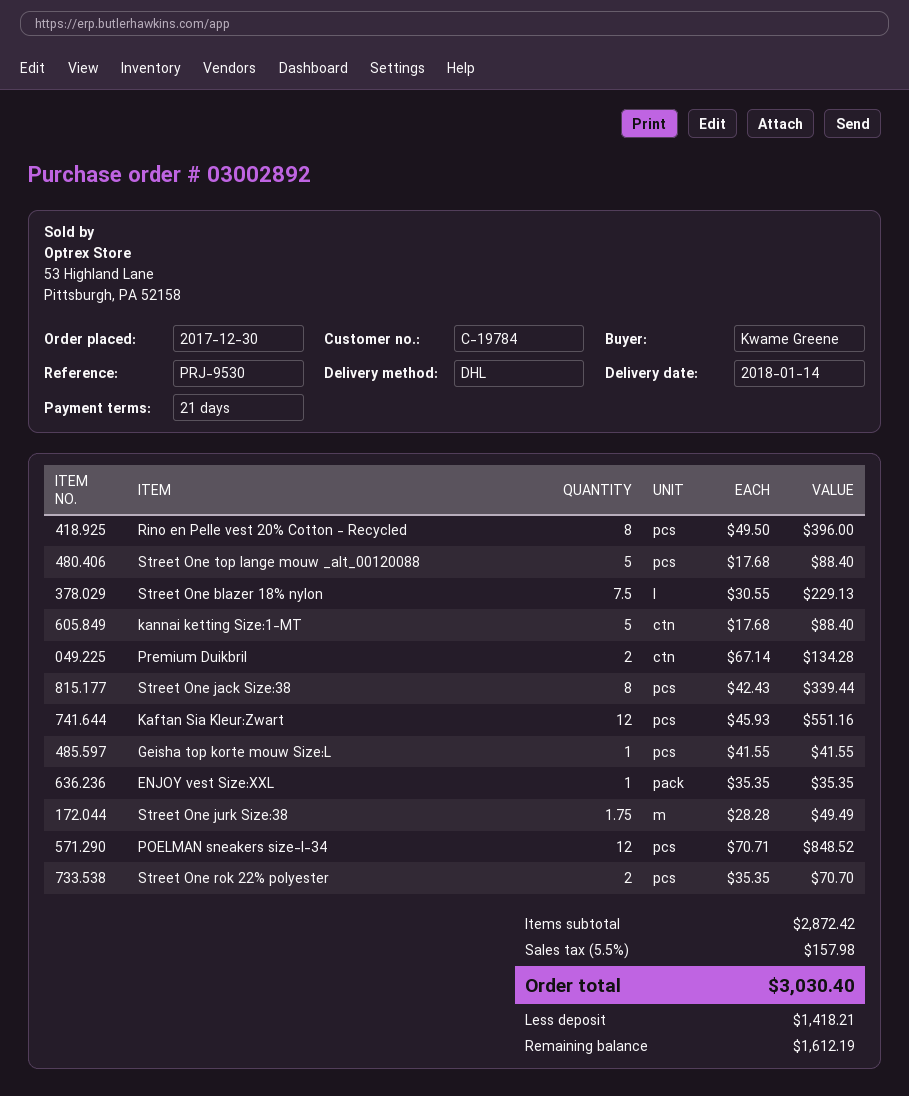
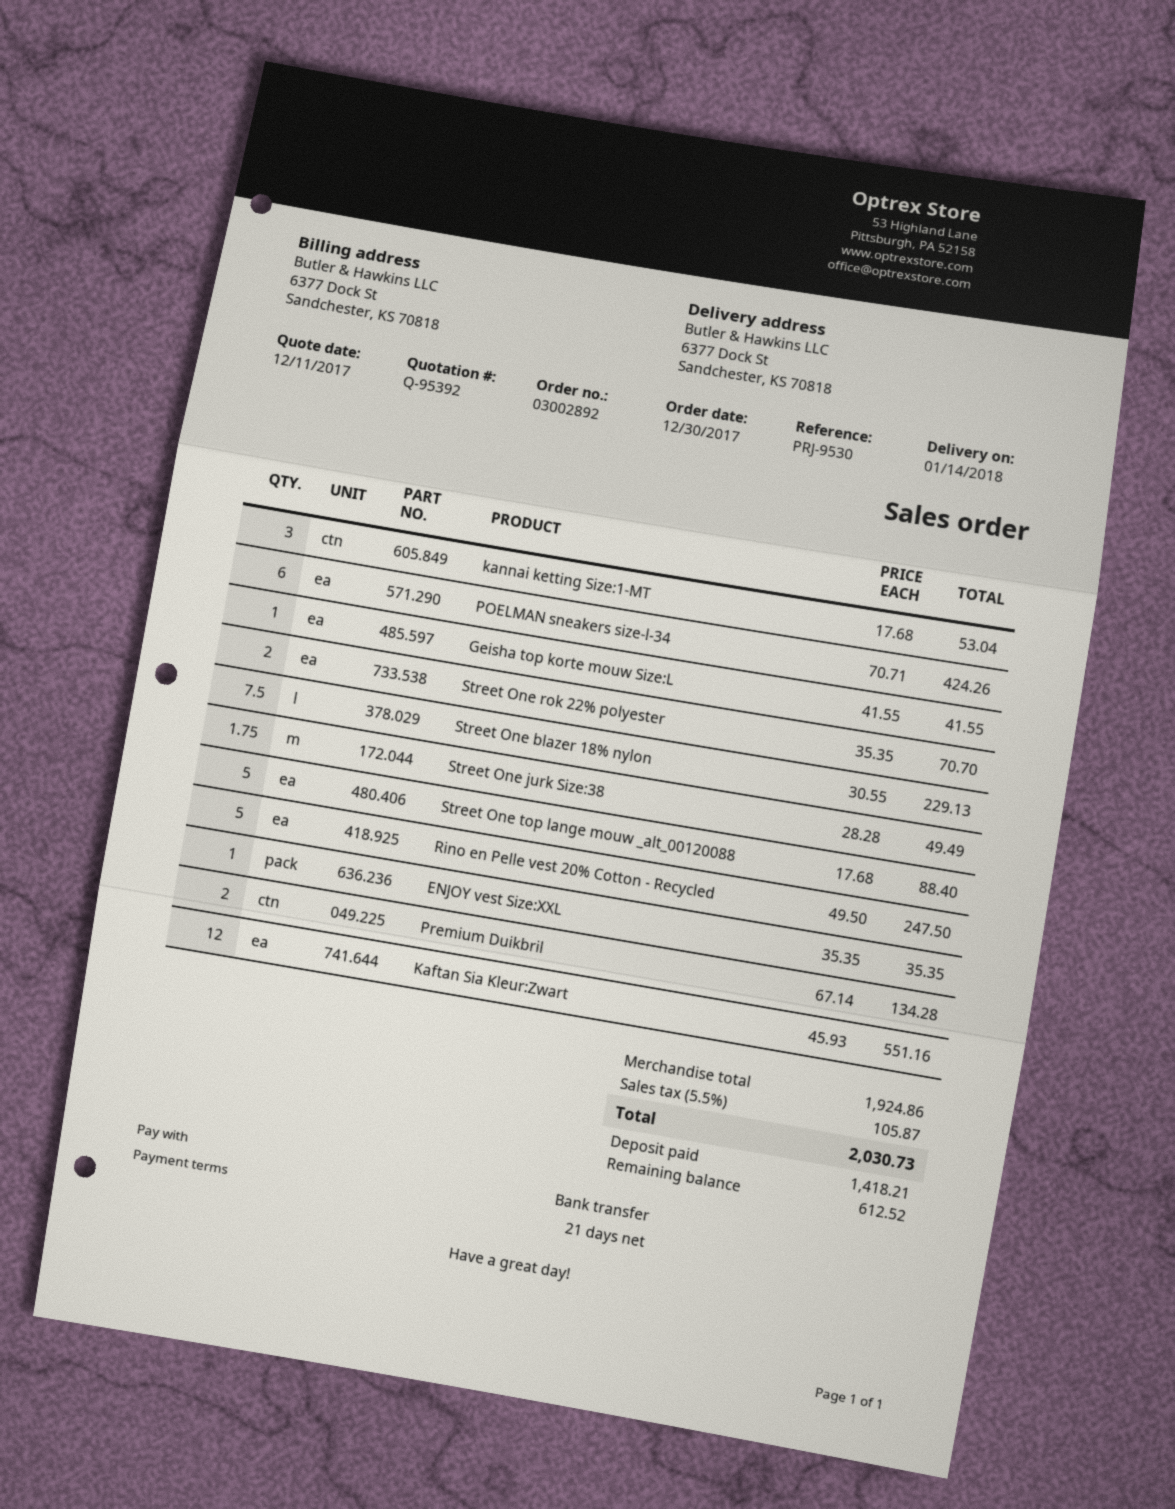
Rino en Pelle vest 20% Cotton - Recycled: 8 x 49.50 = 396.00 -> 5 x 49.50 = 247.50
kannai ketting Size:1-MT: 5 x 17.68 = 88.40 -> 3 x 17.68 = 53.04
Street One jack Size:38: 8 x 42.43 = 339.44 -> none
POELMAN sneakers size-l-34: 12 x 70.71 = 848.52 -> 6 x 70.71 = 424.26
subtotal: 2872.42 -> 1924.86
tax: 5.5% = 157.98 -> 5.5% = 105.87
total: 3030.40 -> 2030.73
balance: 1612.19 -> 612.52

